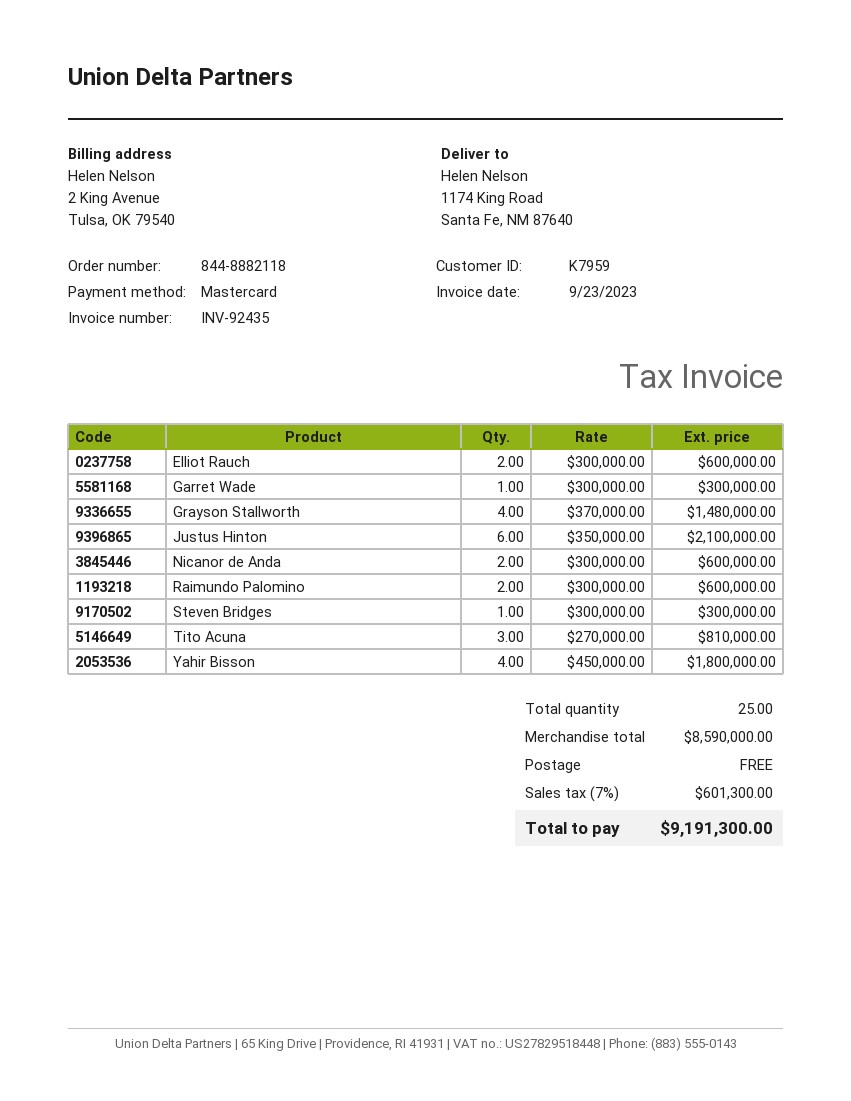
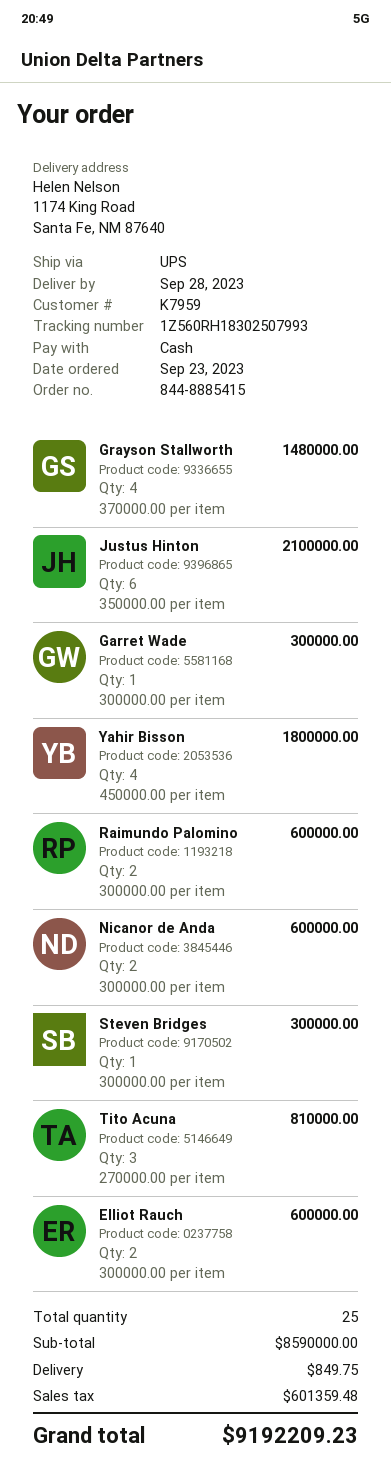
order number: 844-8882118 -> 844-8885415
payment method: Mastercard -> cash
shipping: 0.00 -> 849.75
tax: 601300.00 -> 601359.48
total: 9191300.00 -> 9192209.23

